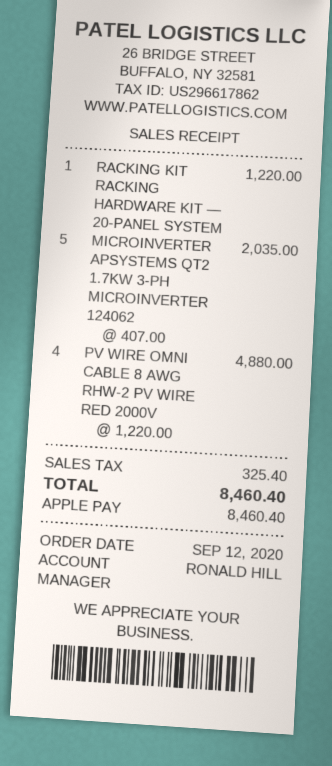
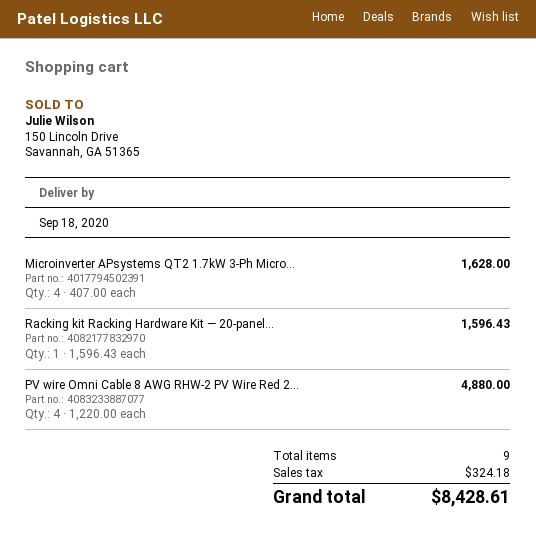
RACKING KIT RACKING HARDWARE KIT — 20-PANEL SYSTEM: 1 x 1220.00 = 1220.00 -> 1 x 1596.43 = 1596.43
MICROINVERTER APSYSTEMS QT2 1.7KW 3-PH MICROINVERTER 124062: 5 x 407.00 = 2035.00 -> 4 x 407.00 = 1628.00
tax: 325.40 -> 324.18
total: 8460.40 -> 8428.61

